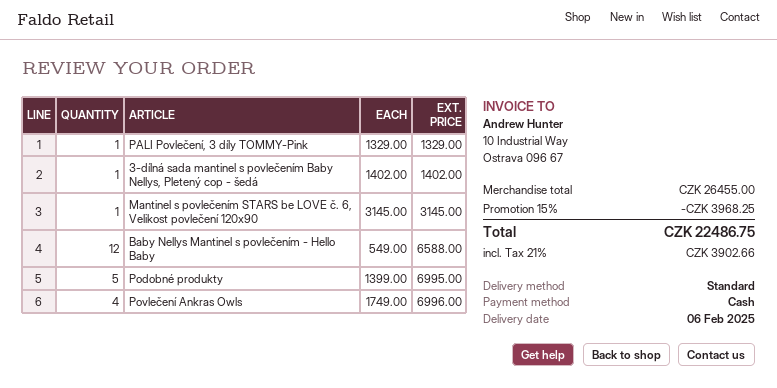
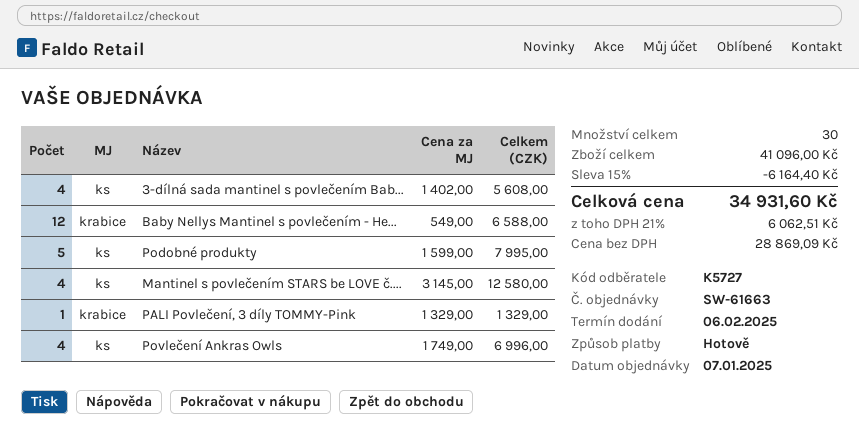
3-dílná sada mantinel s povlečením Baby Nellys, Pletený cop - šedá: 1 x 1402.00 = 1402.00 -> 4 x 1402.00 = 5608.00
Mantinel s povlečením STARS be LOVE č. 6, Velikost povlečení 120x90: 1 x 3145.00 = 3145.00 -> 4 x 3145.00 = 12580.00
Podobné produkty: 5 x 1399.00 = 6995.00 -> 5 x 1599.00 = 7995.00
subtotal: 26455.00 -> 41096.00
discount: 15% = 3968.25 -> 15% = 6164.40
tax: 21% = 3902.66 -> 21% = 6062.51
total: 22486.75 -> 34931.60

